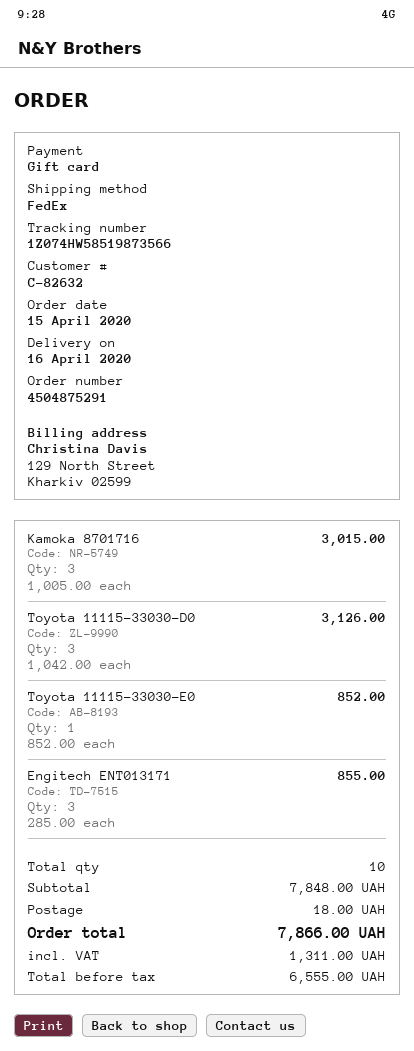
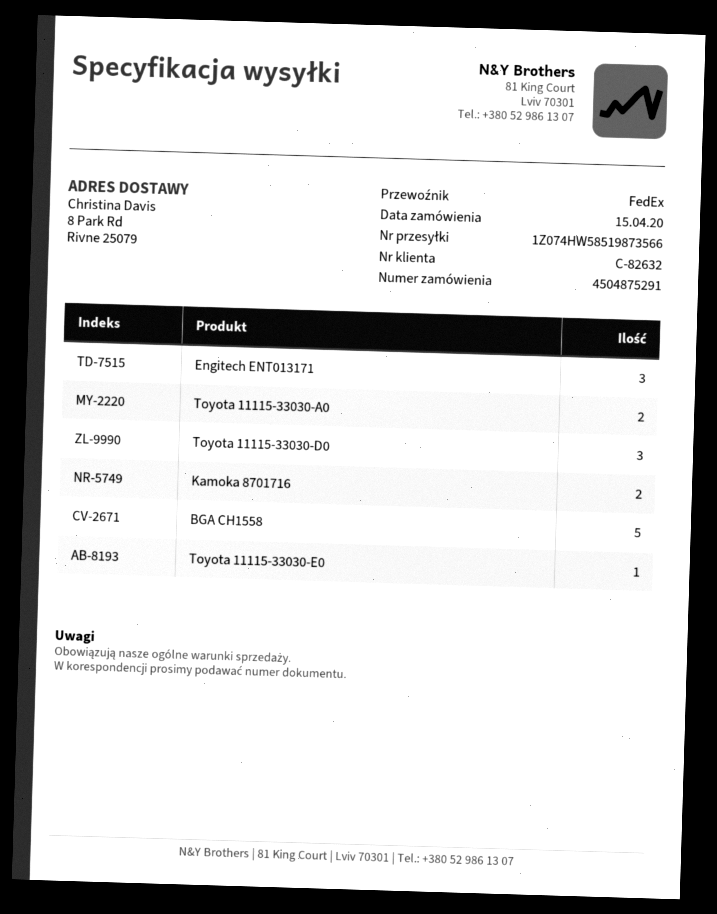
Kamoka 8701716: 3 -> 2
Toyota 11115-33030-A0: none -> 2
BGA CH1558: none -> 5

